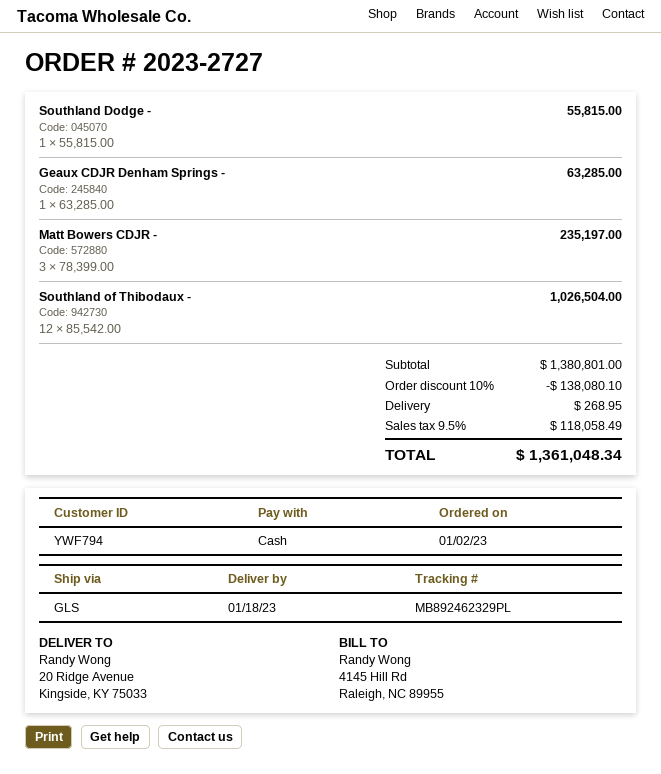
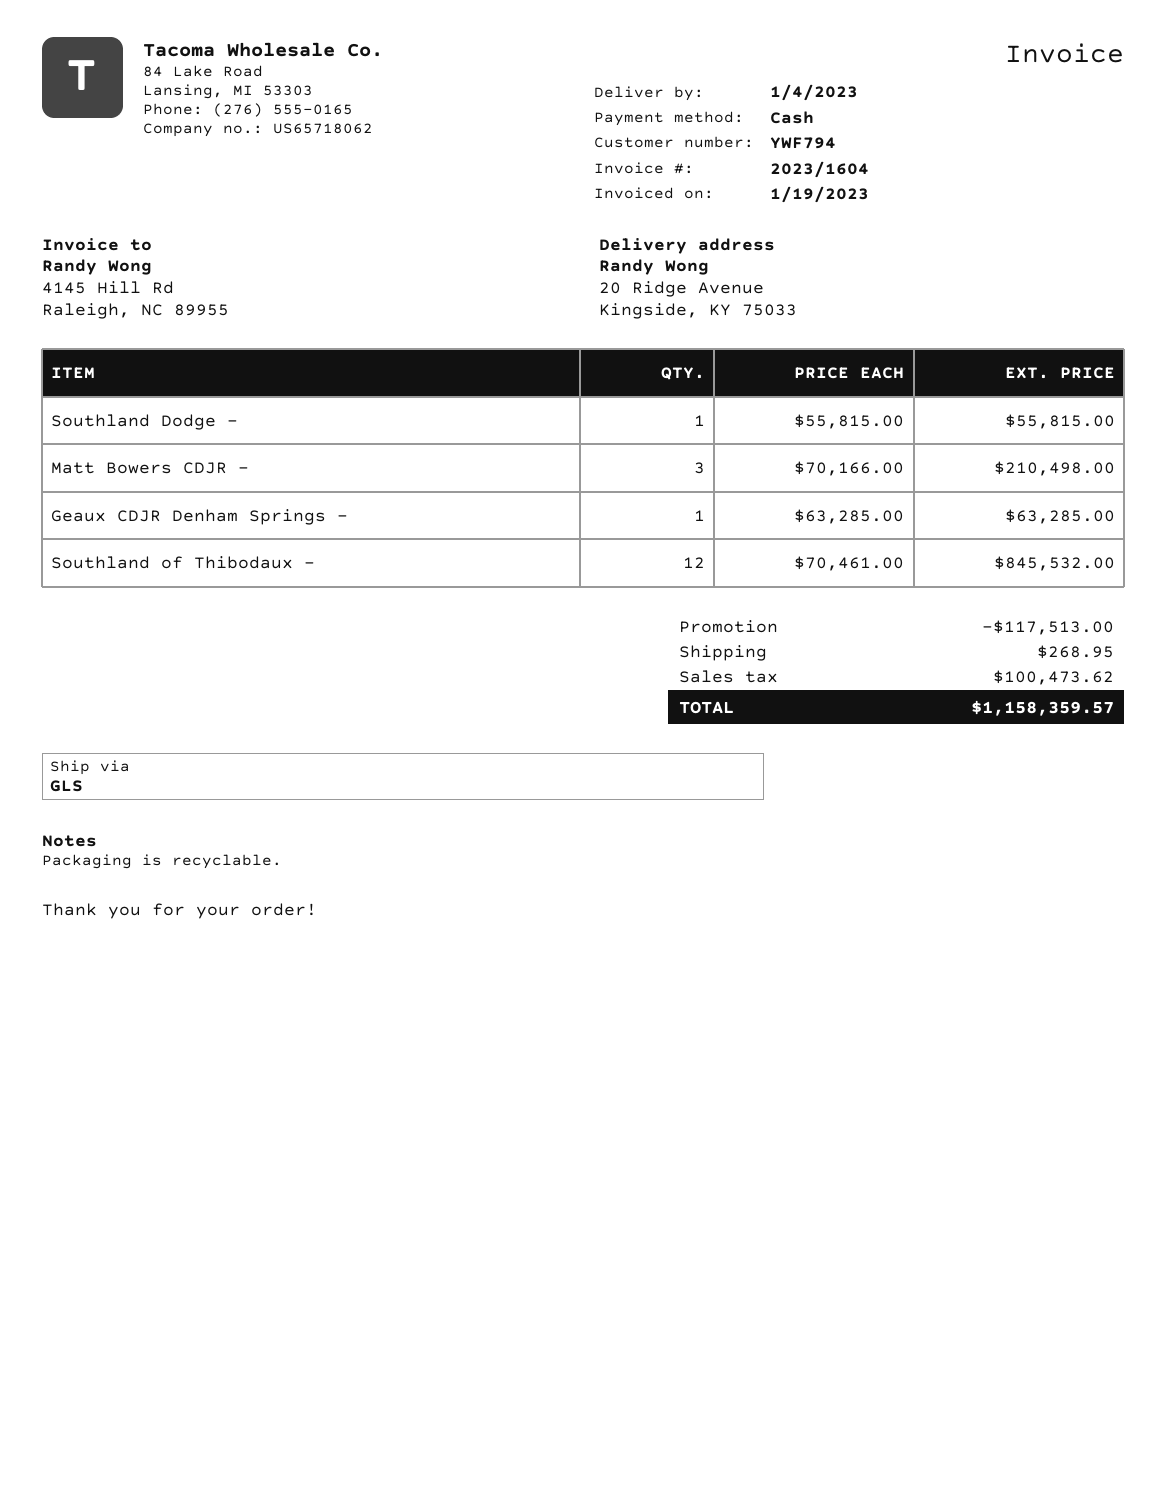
delivery date: 2023-01-18 -> 2023-01-04
Matt Bowers CDJR -: 3 x 78399.00 = 235197.00 -> 3 x 70166.00 = 210498.00
Southland of Thibodaux -: 12 x 85542.00 = 1026504.00 -> 12 x 70461.00 = 845532.00
discount: 138080.10 -> 117513.00
tax: 118058.49 -> 100473.62
total: 1361048.34 -> 1158359.57

